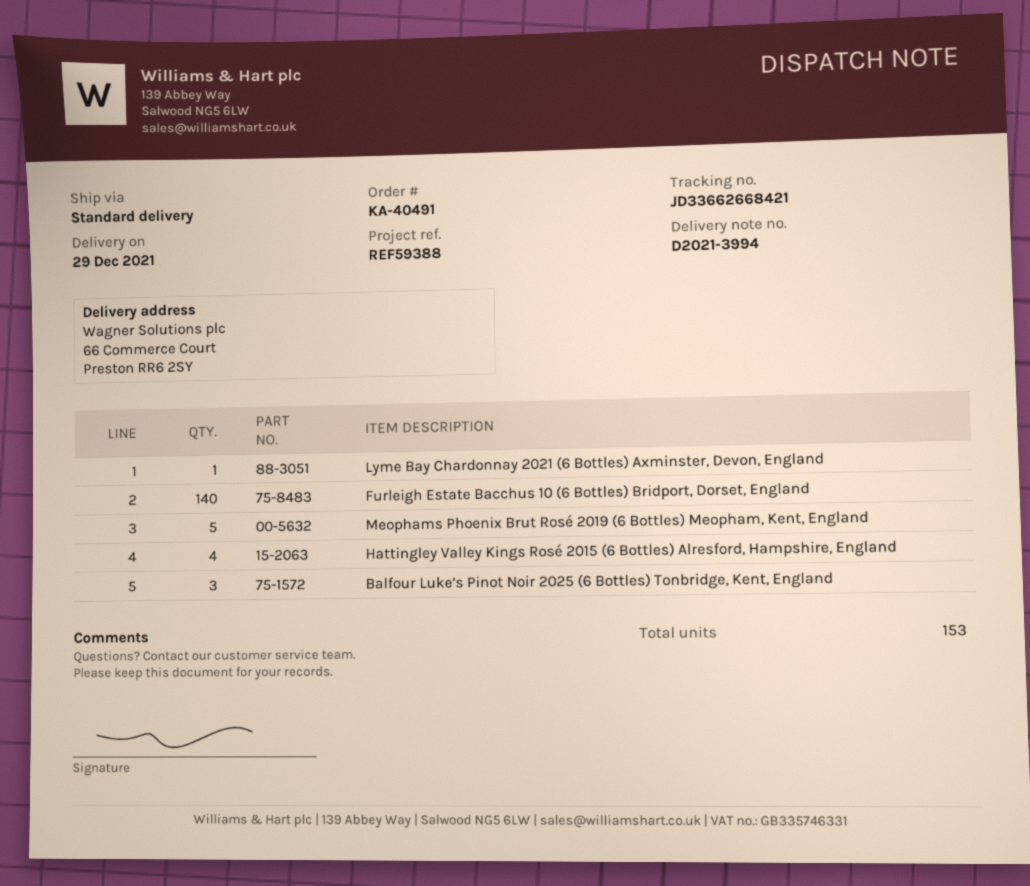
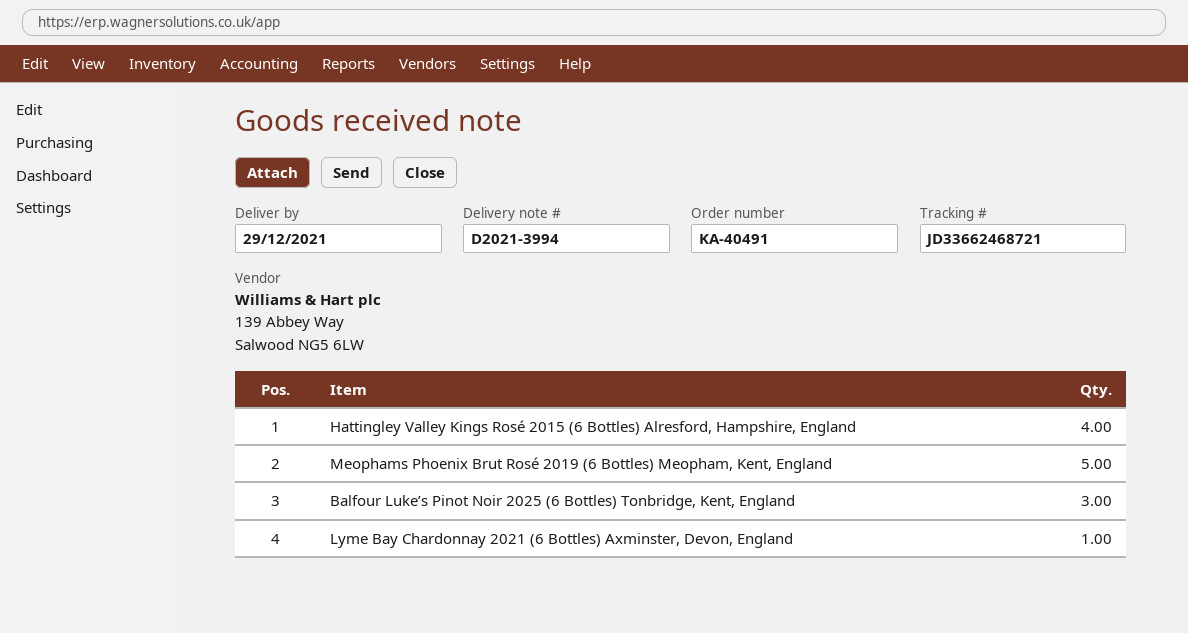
tracking number: JD33662668421 -> JD33662468721
Furleigh Estate Bacchus 10 (6 Bottles) Bridport, Dorset, England: 140 -> none

